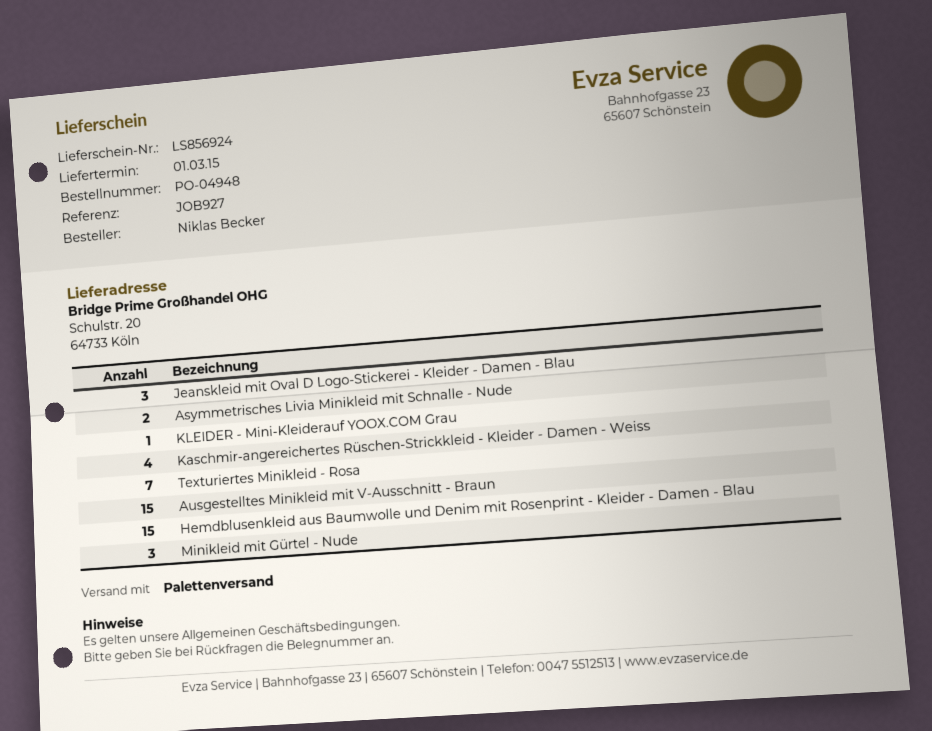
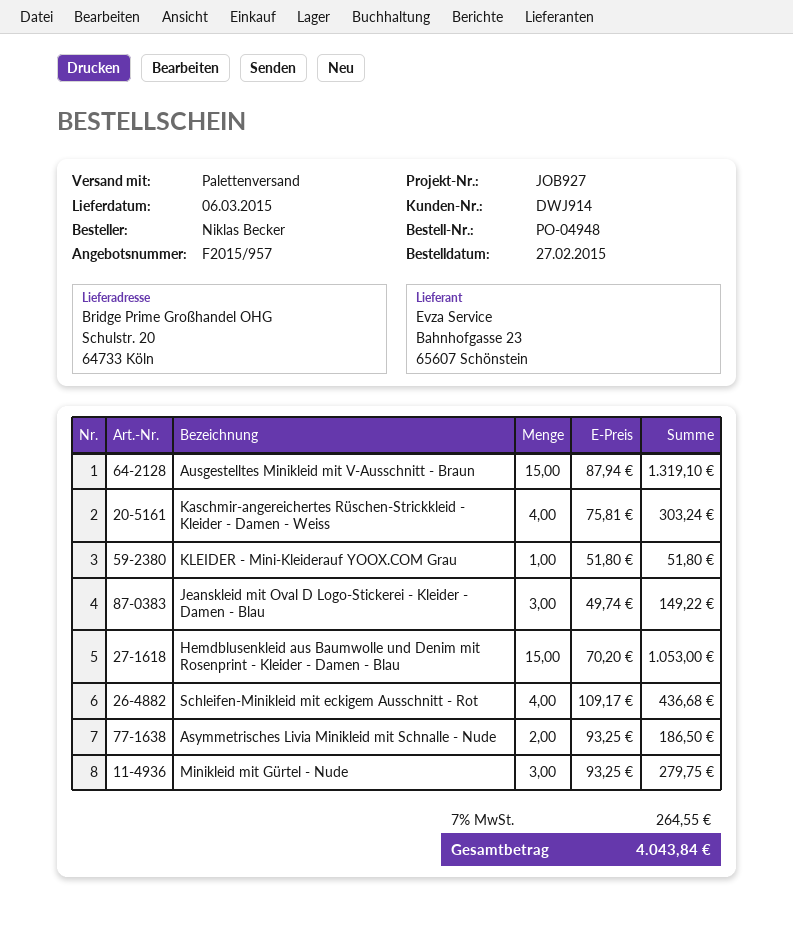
delivery date: 2015-03-01 -> 2015-03-06
Texturiertes Minikleid - Rosa: 7 -> none
Schleifen-Minikleid mit eckigem Ausschnitt - Rot: none -> 4

